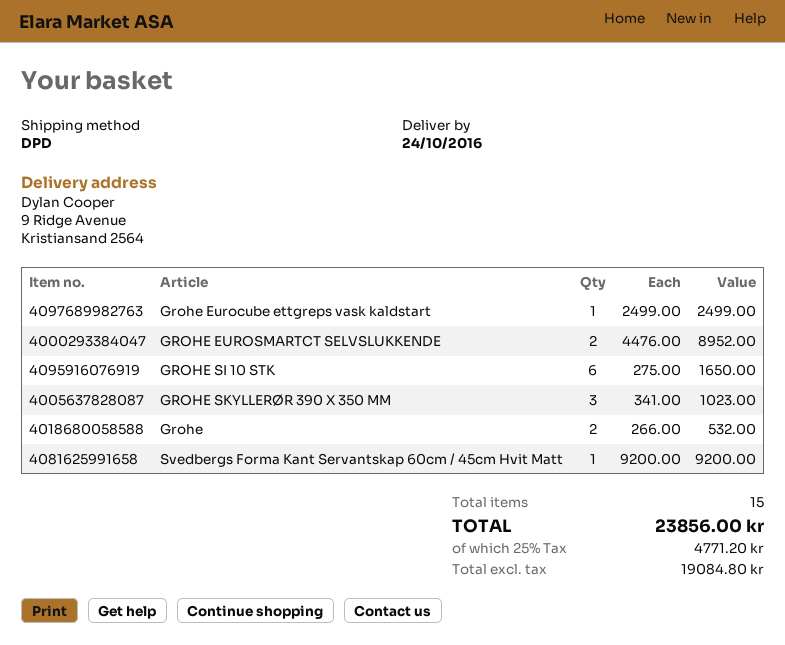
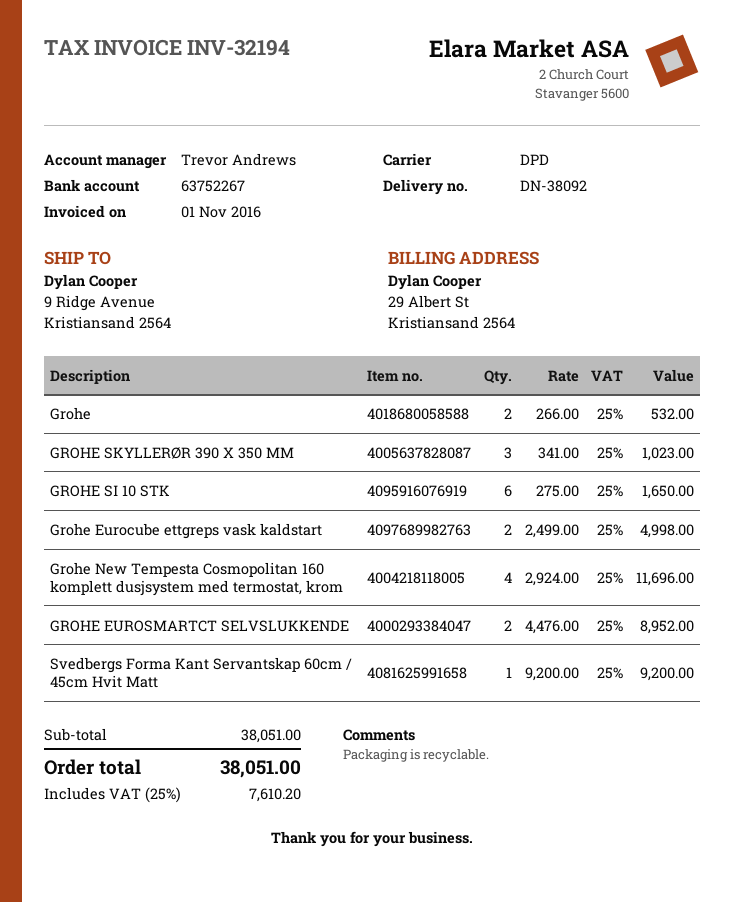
Grohe Eurocube ettgreps vask kaldstart: 1 x 2499.00 = 2499.00 -> 2 x 2499.00 = 4998.00
Grohe New Tempesta Cosmopolitan 160 komplett dusjsystem med termostat, krom: none -> 4 x 2924.00 = 11696.00
tax: 25% = 4771.20 -> 25% = 7610.20
total: 23856.00 -> 38051.00

